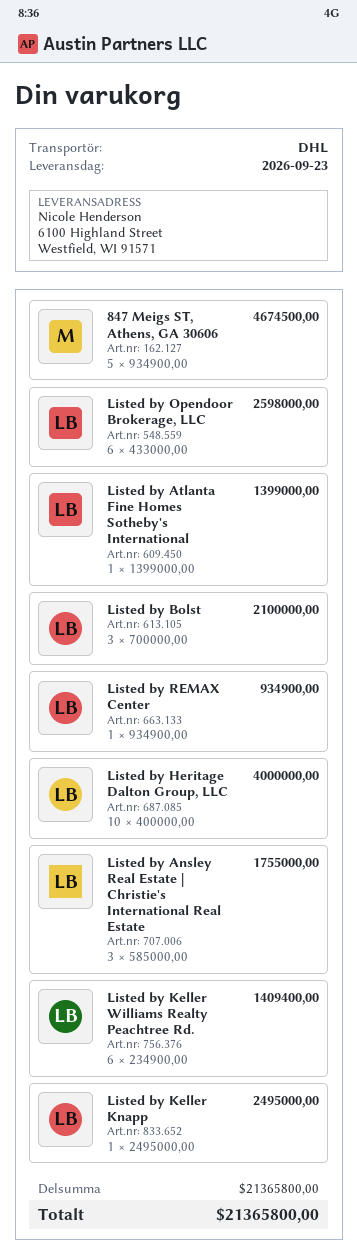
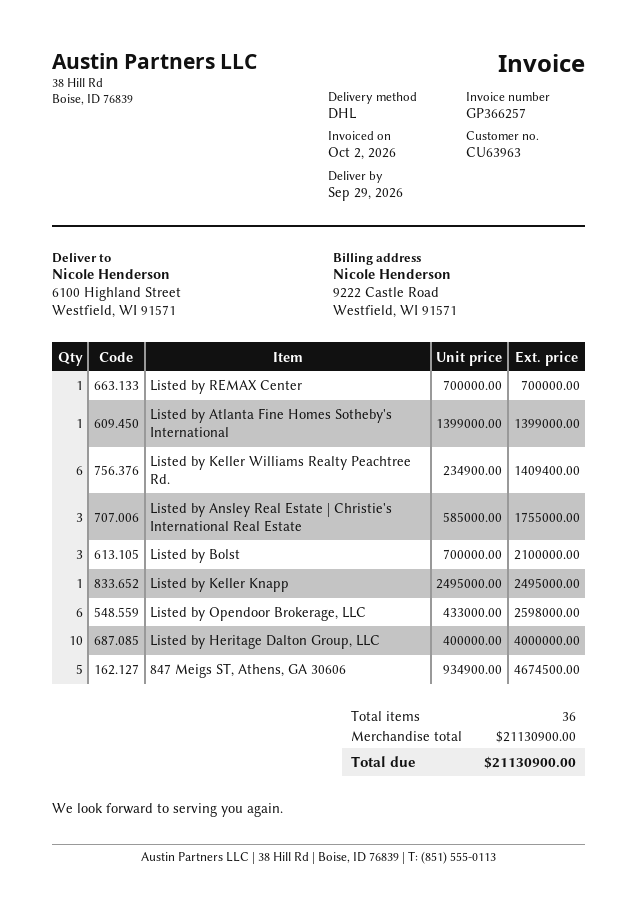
delivery date: 2026-09-23 -> 2026-09-29
Listed by REMAX Center: 1 x 934900.00 = 934900.00 -> 1 x 700000.00 = 700000.00
subtotal: 21365800.00 -> 21130900.00
total: 21365800.00 -> 21130900.00

